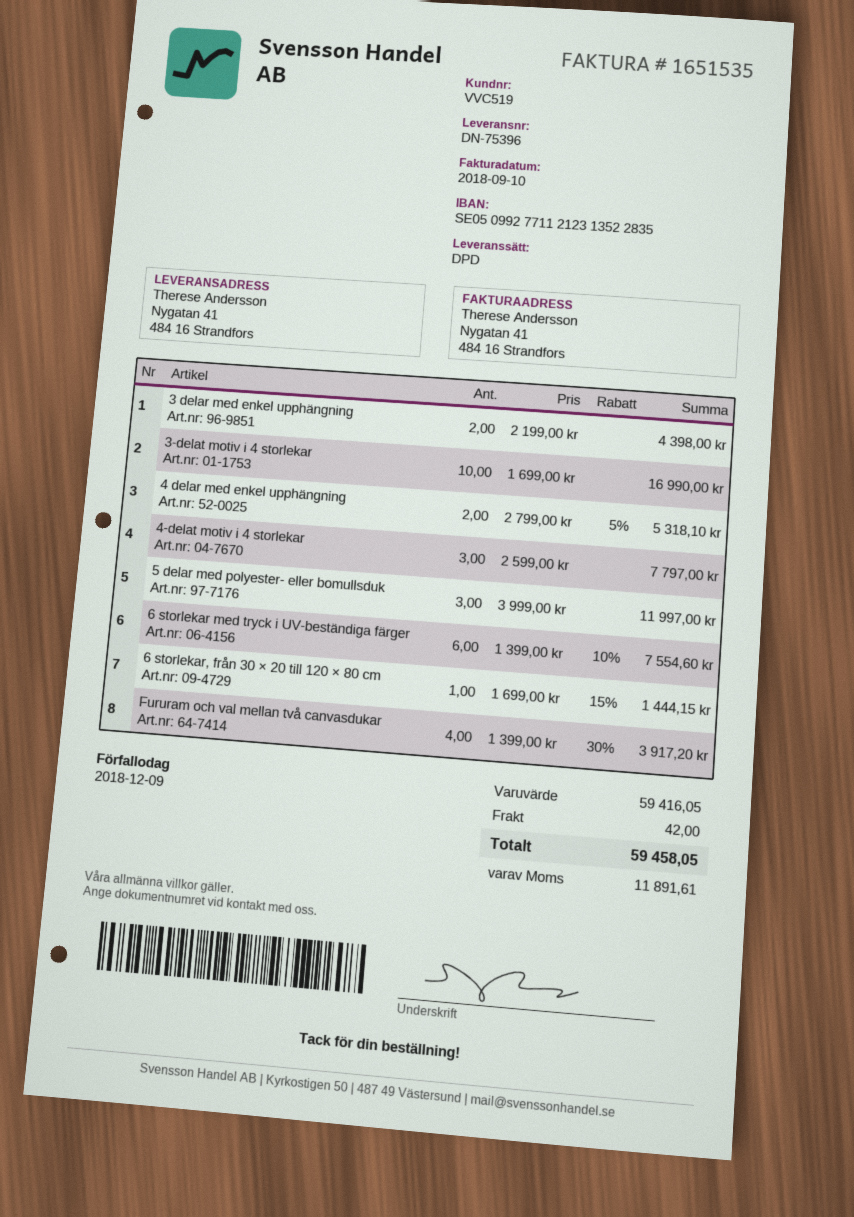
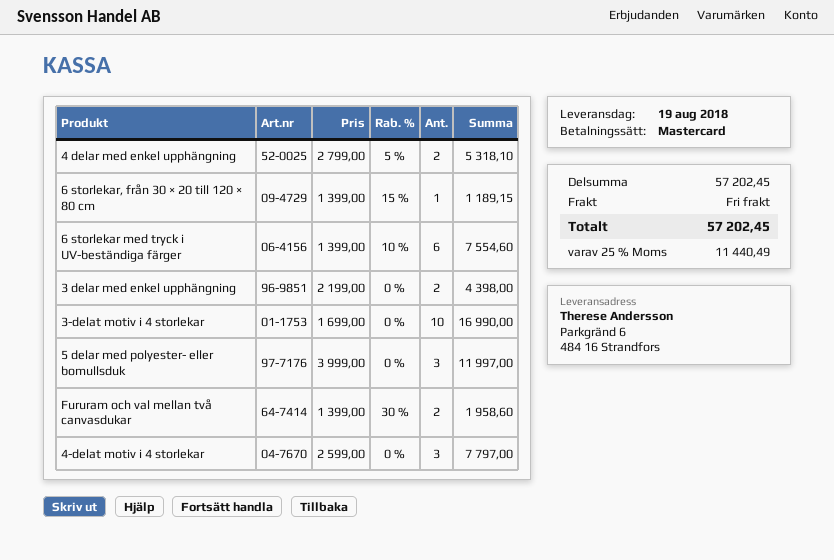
ship to: Nygatan 41, 484 16 Strandfors -> Parkgränd 6, 484 16 Strandfors
6 storlekar, från 30 × 20 till 120 × 80 cm: 1 x 1699.00 - 15% = 1444.15 -> 1 x 1399.00 - 15% = 1189.15
Fururam och val mellan två canvasdukar: 4 x 1399.00 - 30% = 3917.20 -> 2 x 1399.00 - 30% = 1958.60
subtotal: 59416.05 -> 57202.45
shipping: 42.00 -> 0.00
tax: 11891.61 -> 11440.49
total: 59458.05 -> 57202.45

